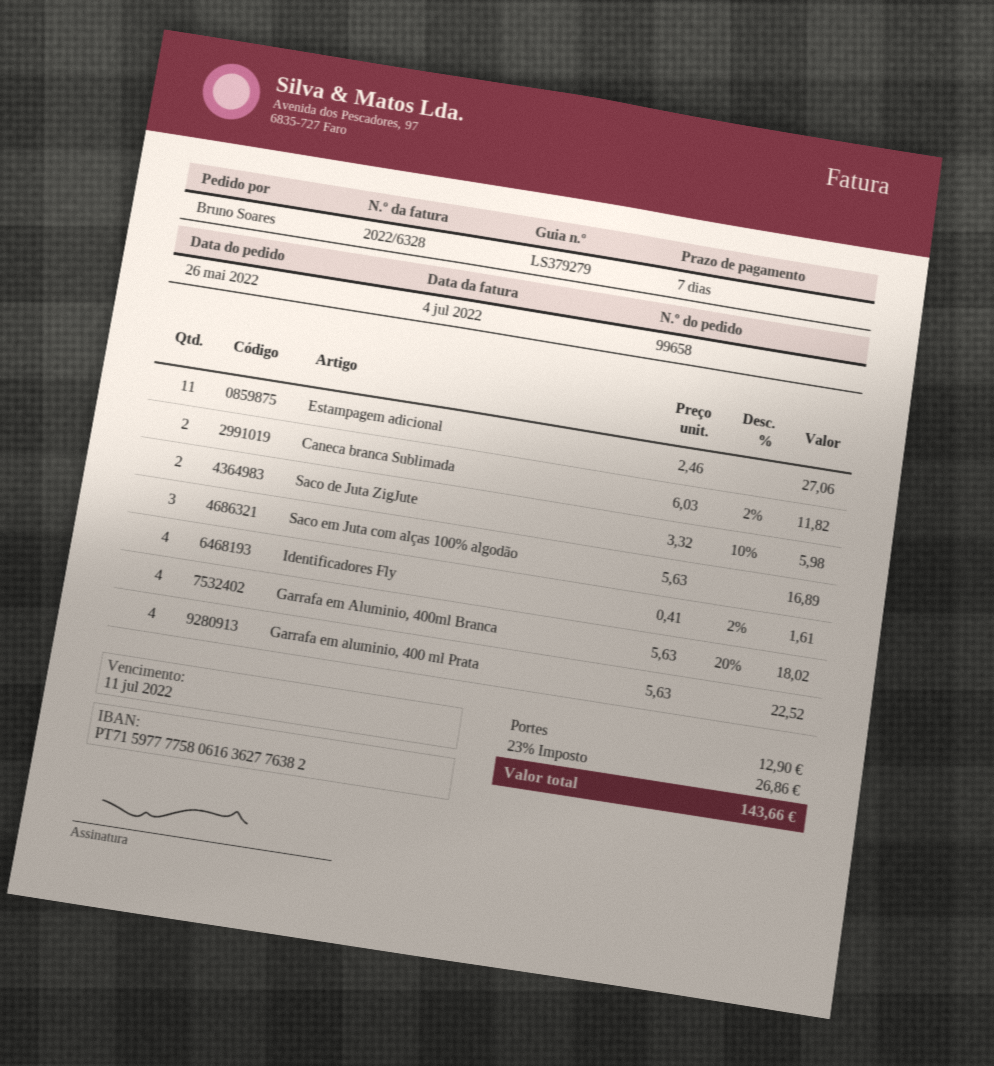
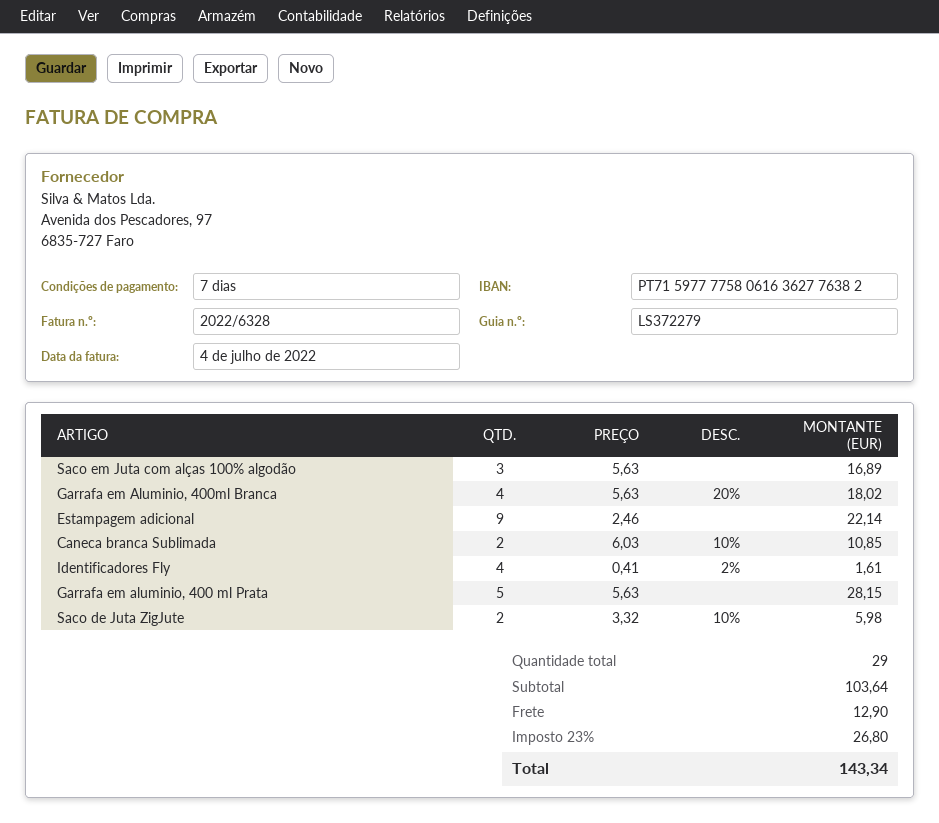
delivery note number: LS379279 -> LS372279
Estampagem adicional: 11 x 2.46 = 27.06 -> 9 x 2.46 = 22.14
Caneca branca Sublimada: 2 x 6.03 - 2% = 11.82 -> 2 x 6.03 - 10% = 10.85
Garrafa em aluminio, 400 ml Prata: 4 x 5.63 = 22.52 -> 5 x 5.63 = 28.15
tax: 23% = 26.86 -> 23% = 26.80
total: 143.66 -> 143.34

